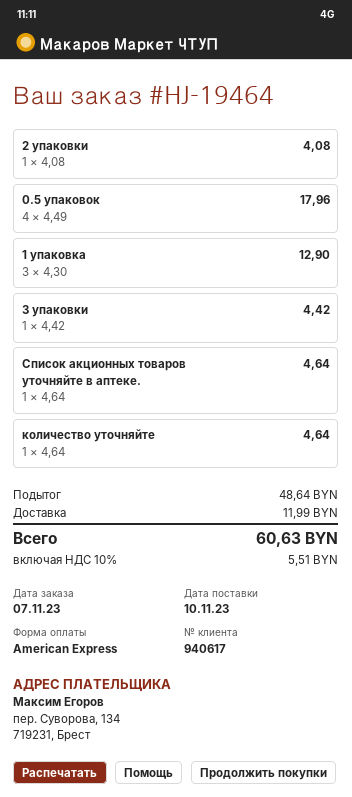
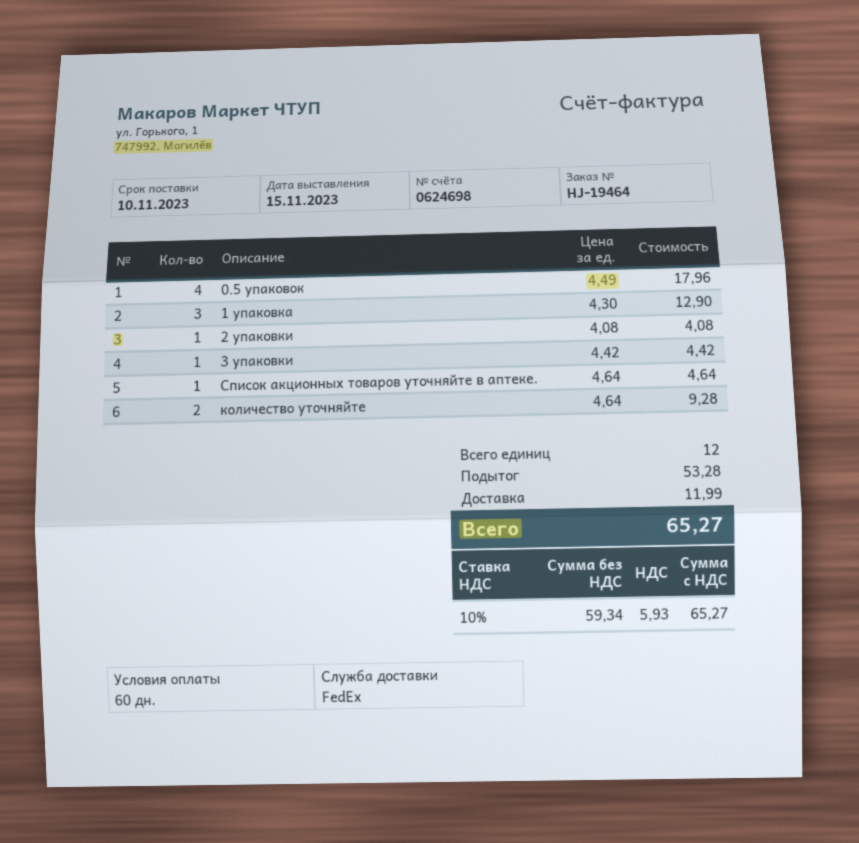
количество уточняйте: 1 x 4.64 = 4.64 -> 2 x 4.64 = 9.28
subtotal: 48.64 -> 53.28
tax: 10% = 5.51 -> 10% = 5.93
total: 60.63 -> 65.27

